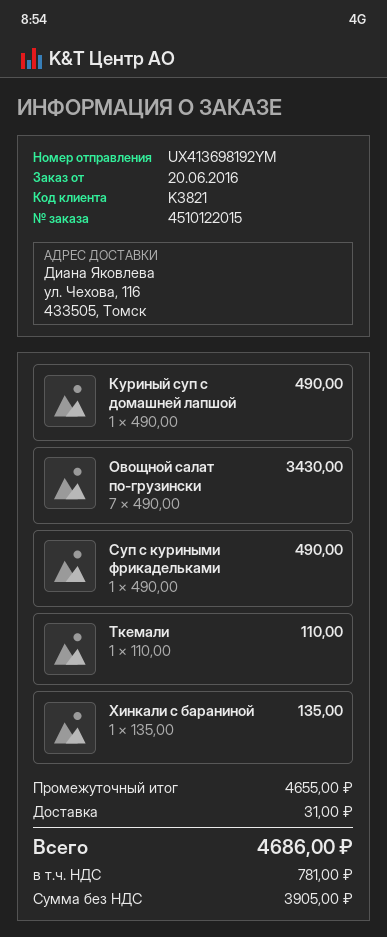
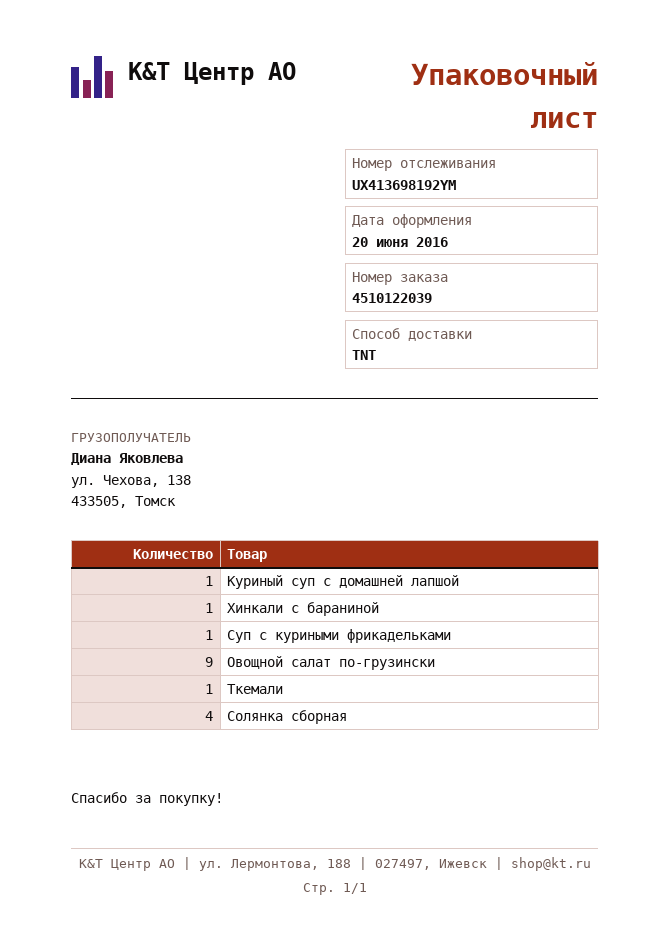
order number: 4510122015 -> 4510122039
ship to: ул. Чехова, 116, 433505, Томск -> ул. Чехова, 138, 433505, Томск
Овощной салат по-грузински: 7 -> 9
Солянка сборная: none -> 4

